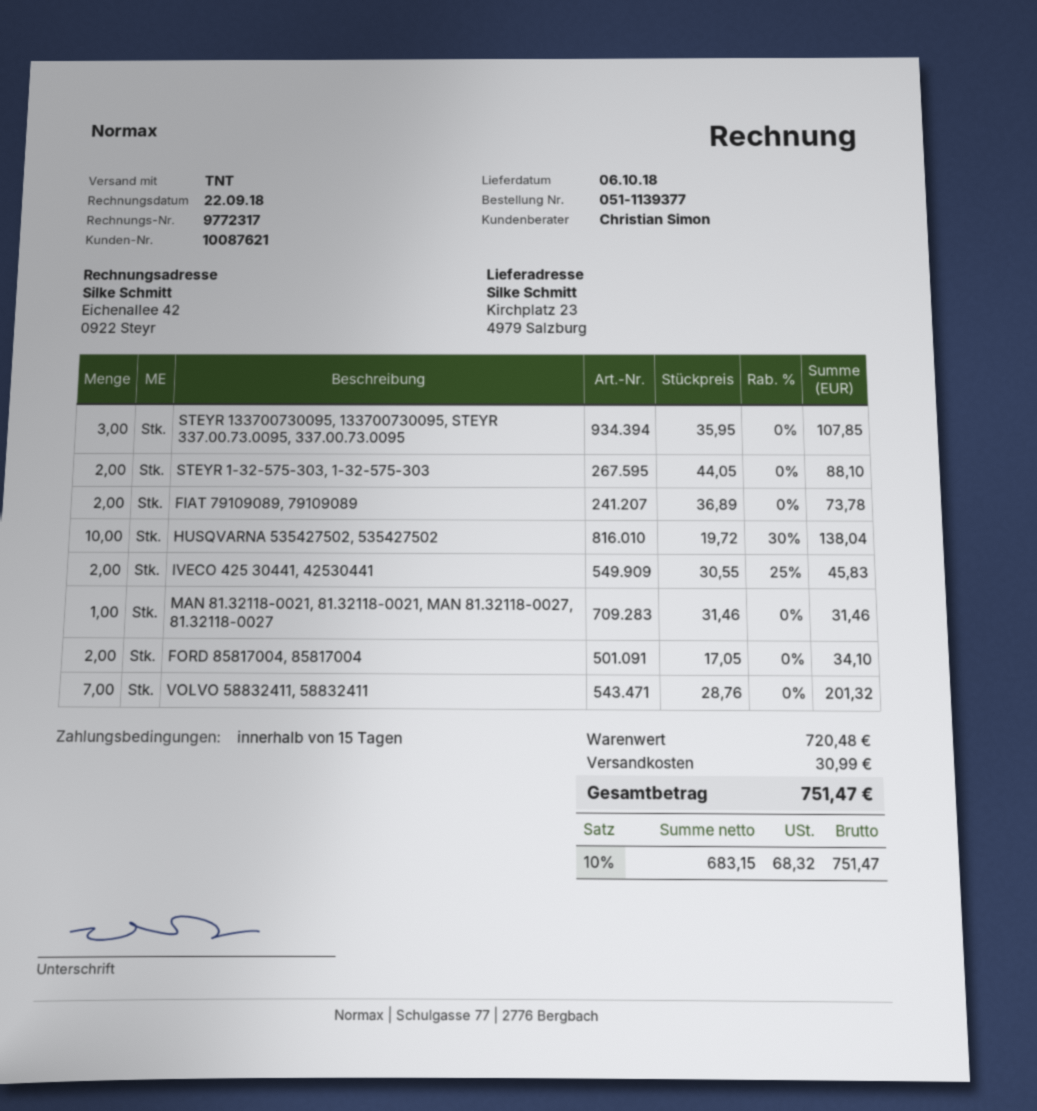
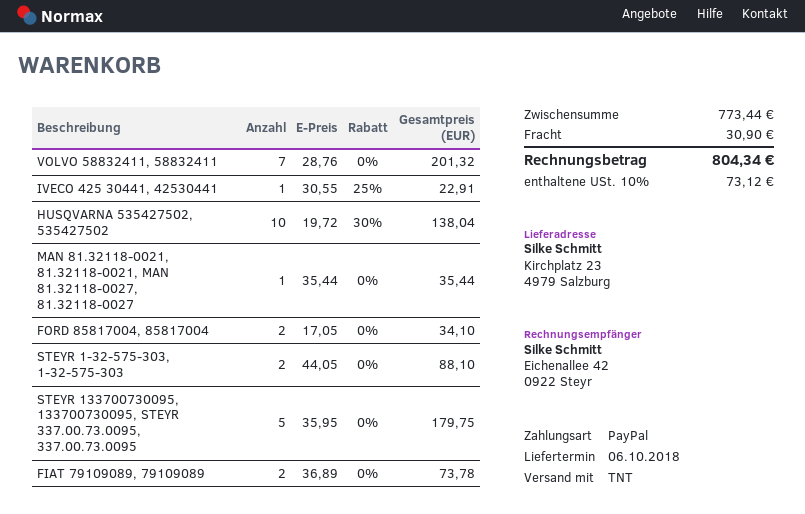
STEYR 133700730095, 133700730095, STEYR 337.00.73.0095, 337.00.73.0095: 3 x 35.95 = 107.85 -> 5 x 35.95 = 179.75
IVECO 425 30441, 42530441: 2 x 30.55 - 25% = 45.83 -> 1 x 30.55 - 25% = 22.91
MAN 81.32118-0021, 81.32118-0021, MAN 81.32118-0027, 81.32118-0027: 1 x 31.46 = 31.46 -> 1 x 35.44 = 35.44
subtotal: 720.48 -> 773.44
shipping: 30.99 -> 30.90
tax: 10% = 68.32 -> 10% = 73.12
total: 751.47 -> 804.34

